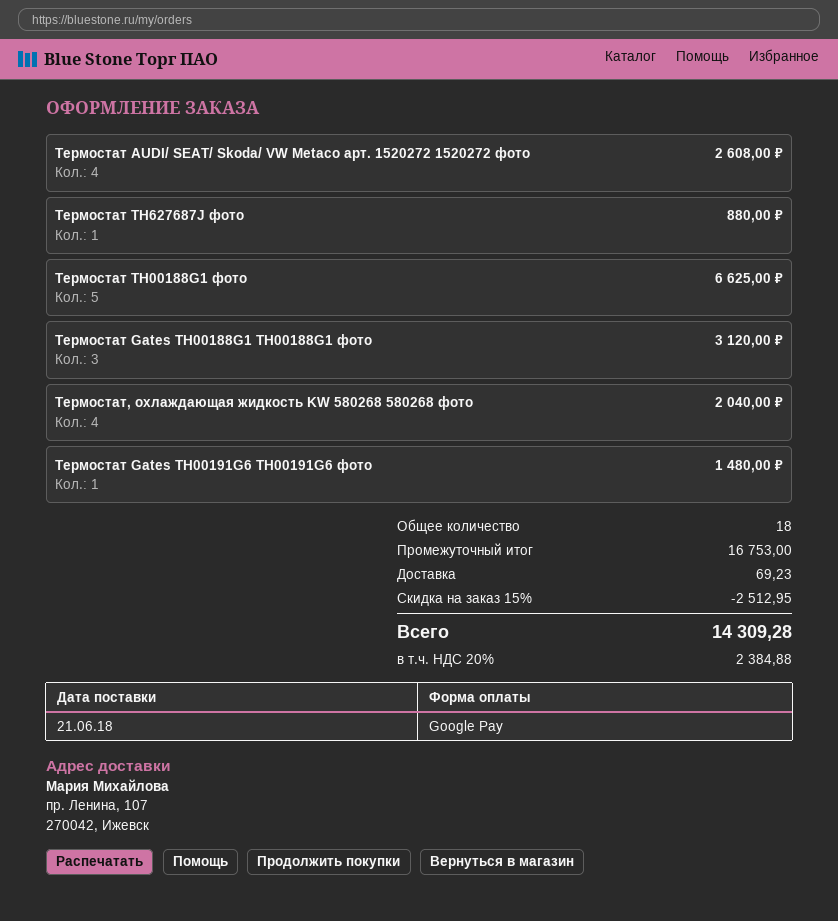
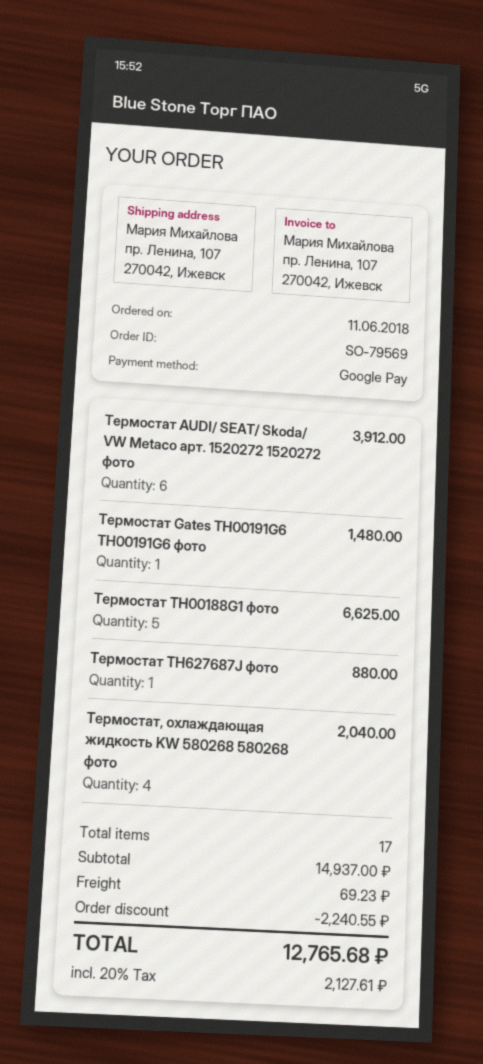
Термостат AUDI/ SEAT/ Skoda/ VW Metaco арт. 1520272 1520272 фото: 4 for 2608.00 -> 6 for 3912.00
Термостат Gates TH00188G1 TH00188G1 фото: 3 for 3120.00 -> none
total quantity: 18 -> 17
subtotal: 16753.00 -> 14937.00
discount: 2512.95 -> 2240.55
tax: 20% = 2384.88 -> 20% = 2127.61
total: 14309.28 -> 12765.68

